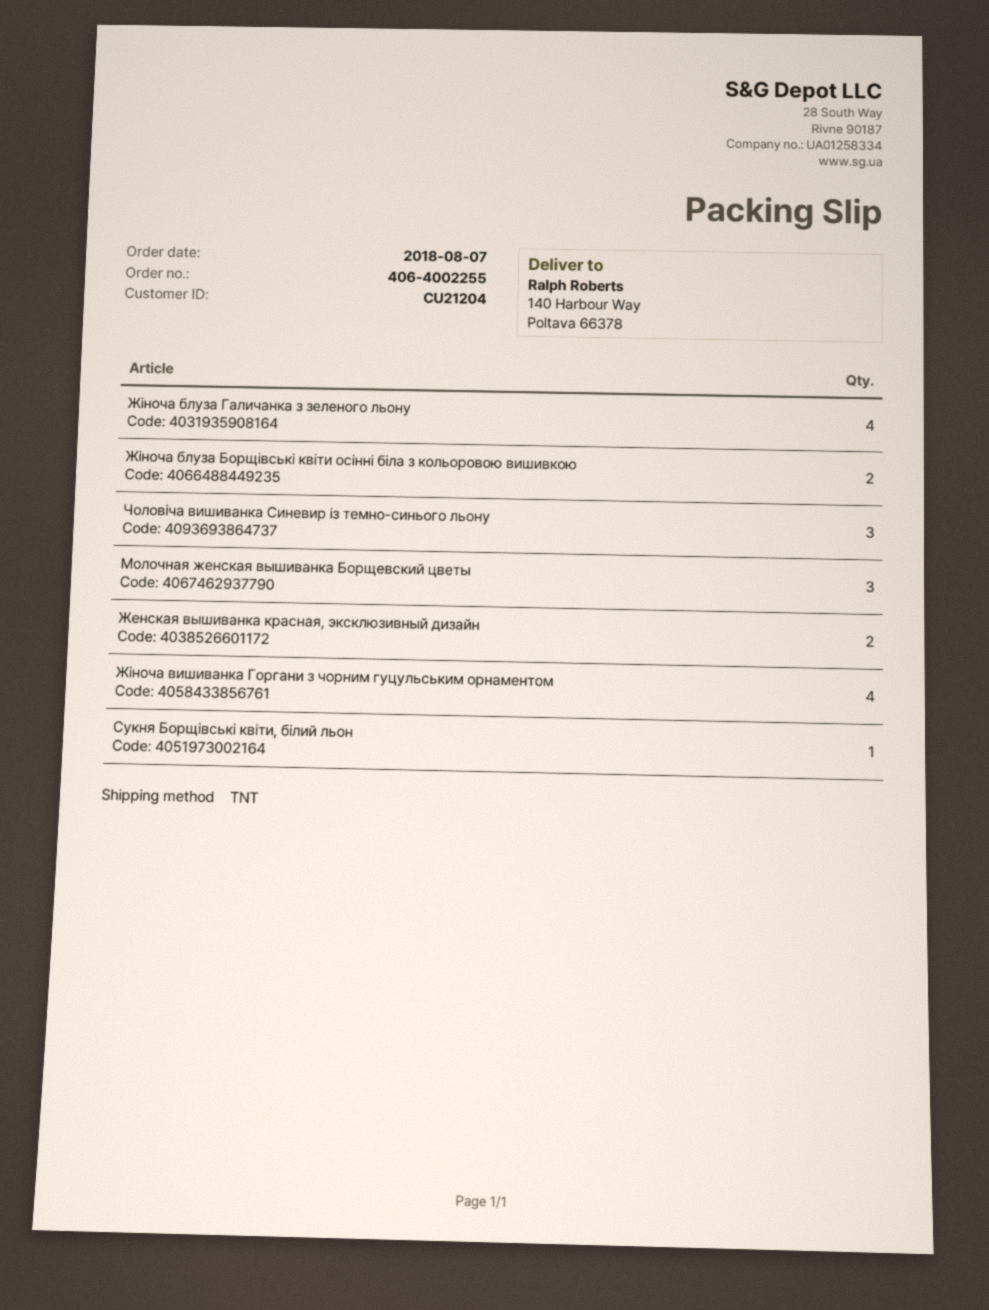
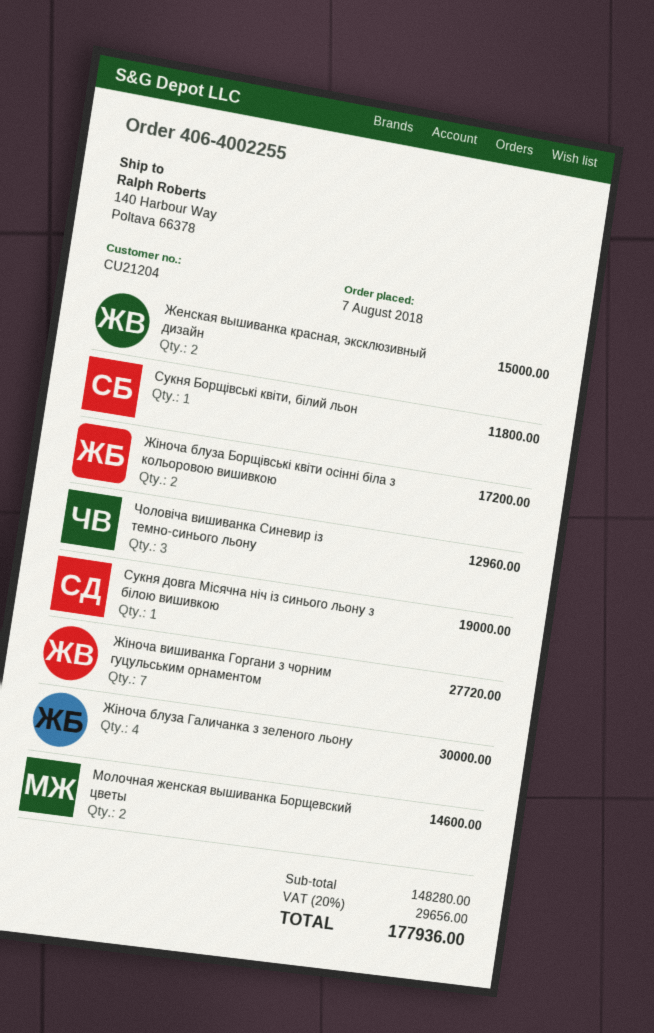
Молочная женская вышиванка Борщевский цветы: 3 -> 2
Жіноча вишиванка Горгани з чорним гуцульським орнаментом: 4 -> 7
Сукня довга Місячна ніч із синього льону з білою вишивкою: none -> 1

